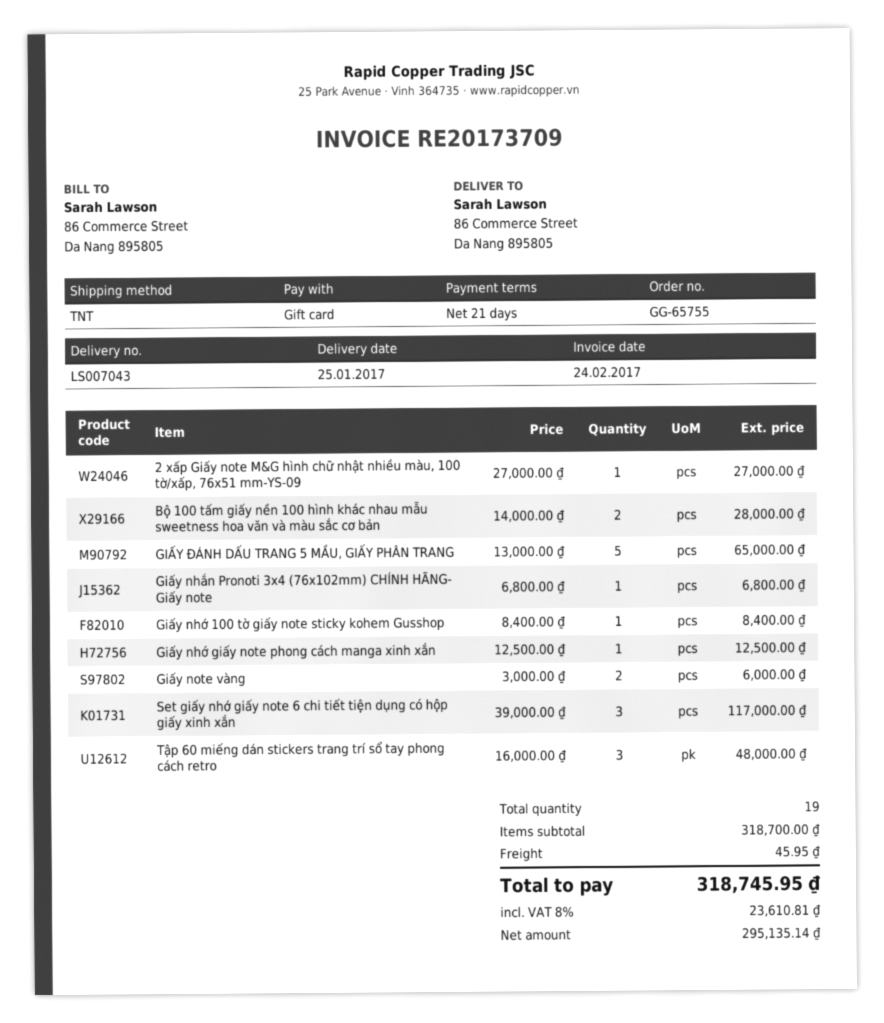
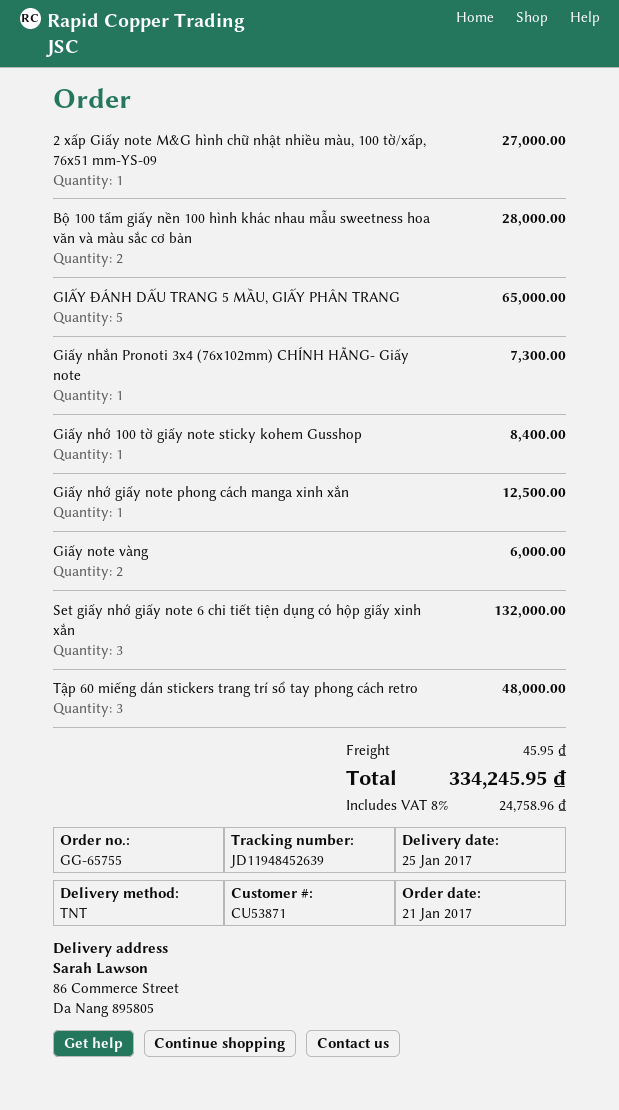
Giấy nhắn Pronoti 3x4 (76x102mm) CHÍNH HÃNG- Giấy note: 1 for 6800.00 -> 1 for 7300.00
Set giấy nhớ giấy note 6 chi tiết tiện dụng có hộp giấy xinh xắn: 3 for 117000.00 -> 3 for 132000.00
tax: 8% = 23610.81 -> 8% = 24758.96
total: 318745.95 -> 334245.95

